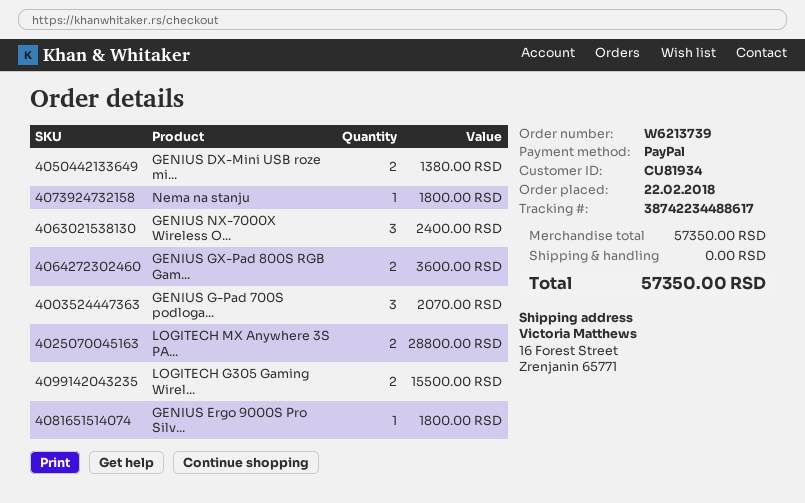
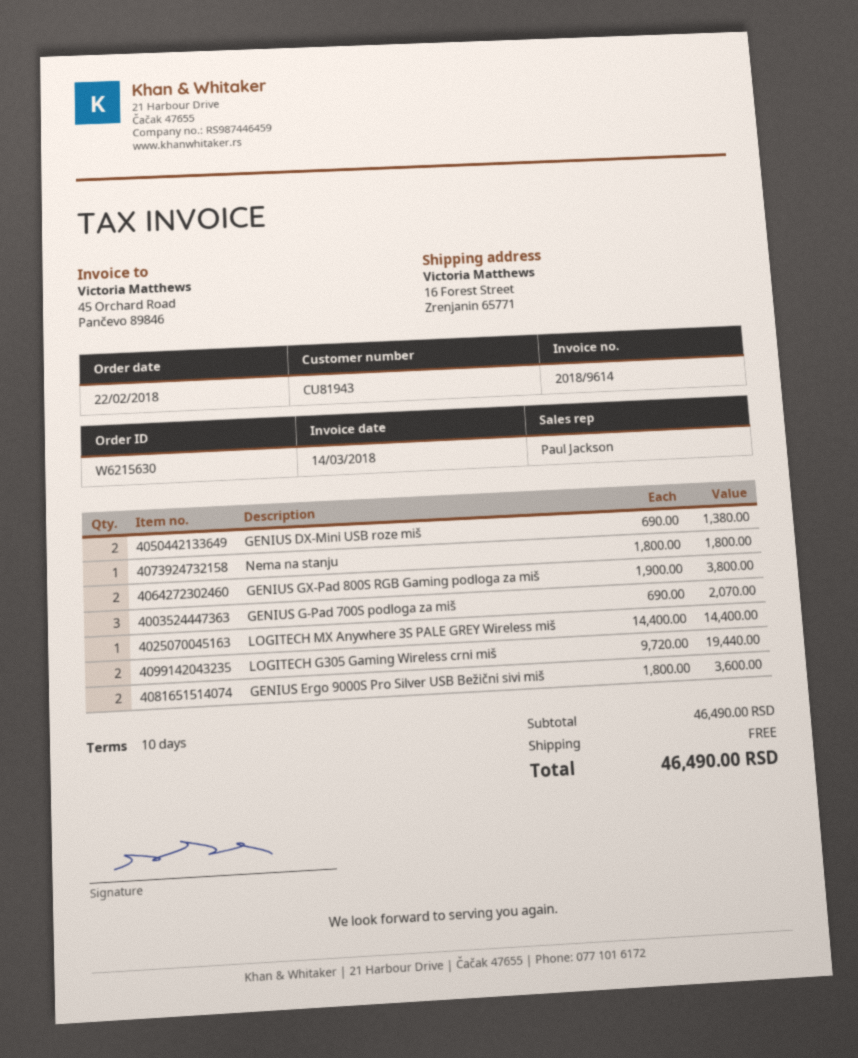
order number: W6213739 -> W6215630
customer number: CU81934 -> CU81943
GENIUS NX-7000X Wireless O...: 3 for 2400.00 -> none
GENIUS GX-Pad 800S RGB Gam...: 2 for 3600.00 -> 2 for 3800.00
LOGITECH MX Anywhere 3S PA...: 2 for 28800.00 -> 1 for 14400.00
LOGITECH G305 Gaming Wirel...: 2 for 15500.00 -> 2 for 19440.00
GENIUS Ergo 9000S Pro Silv...: 1 for 1800.00 -> 2 for 3600.00
subtotal: 57350.00 -> 46490.00
total: 57350.00 -> 46490.00

